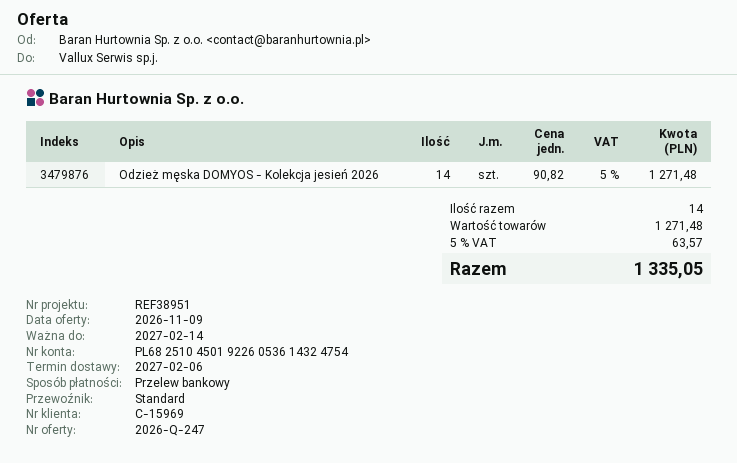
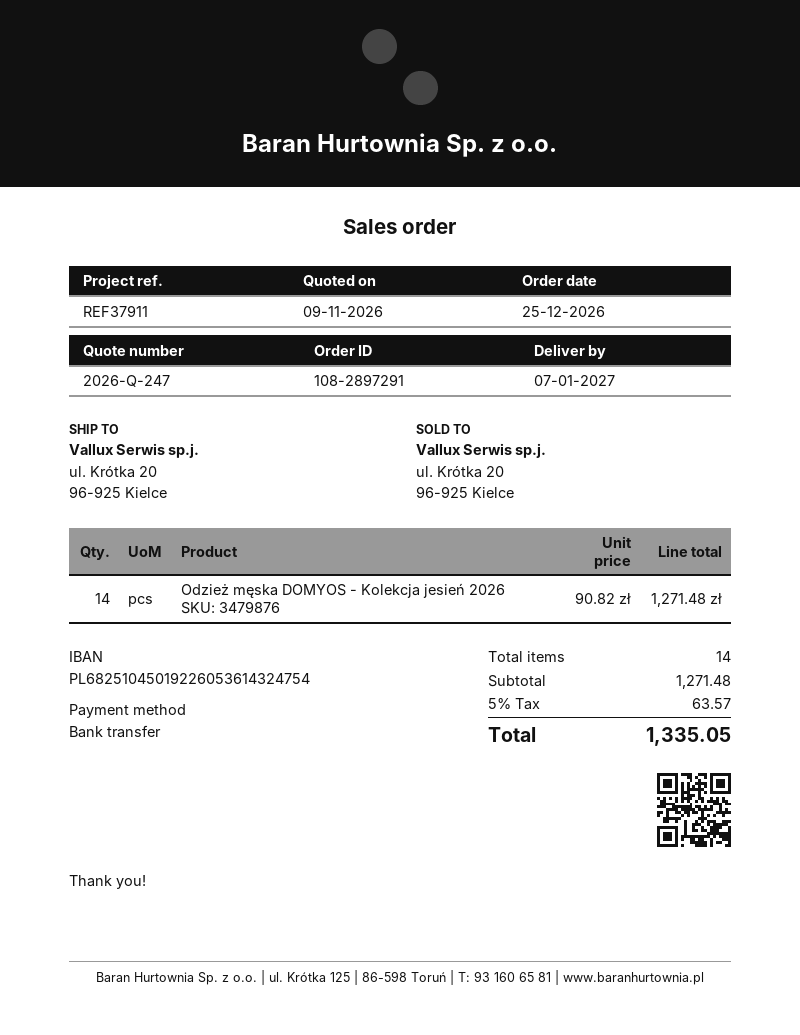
delivery date: 2027-02-06 -> 2027-01-07
reference: REF38951 -> REF37911

